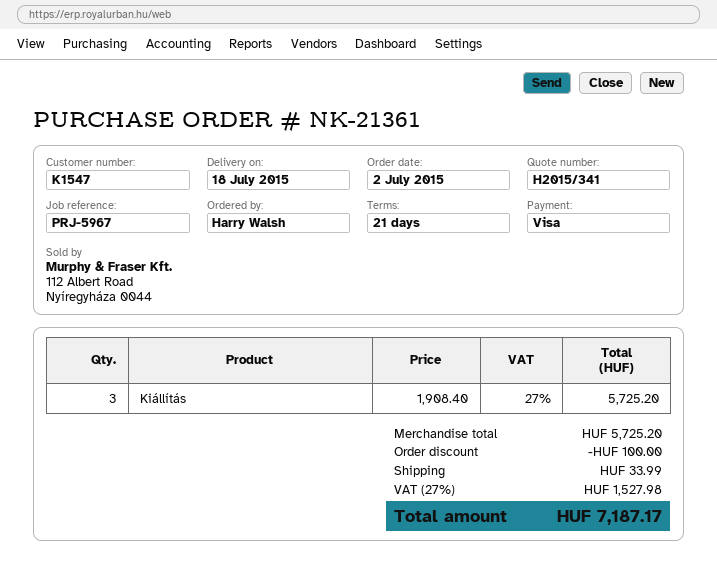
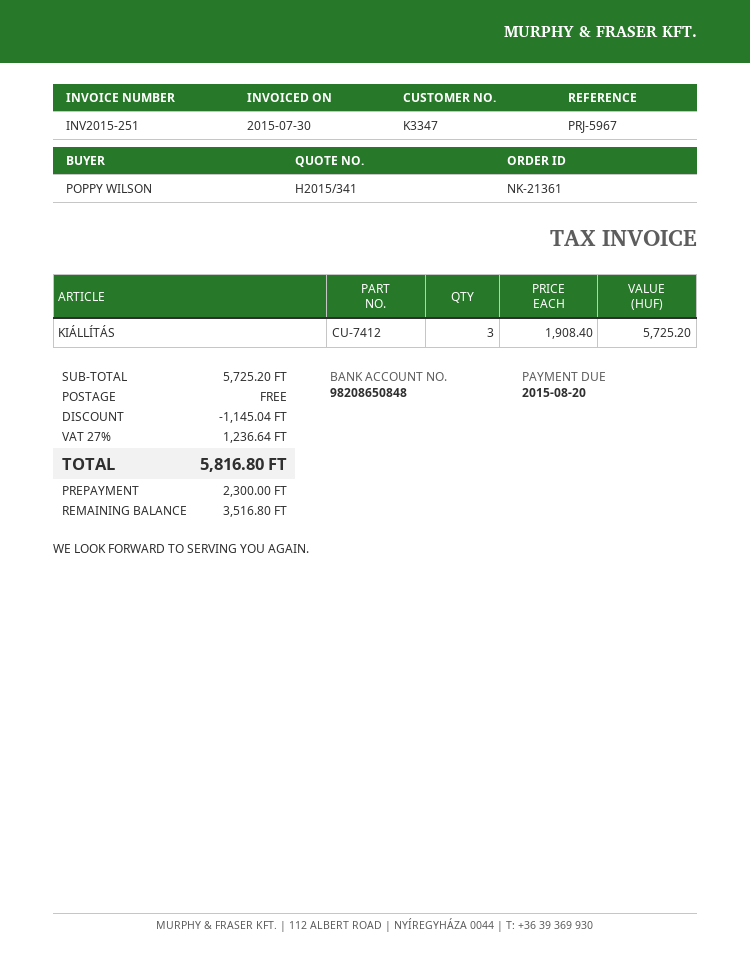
customer number: K1547 -> K3347
ordered by: Harry Walsh -> POPPY WILSON
discount: 100.00 -> 1145.04
shipping: 33.99 -> 0.00
tax: 27% = 1527.98 -> 27% = 1236.64
total: 7187.17 -> 5816.80

